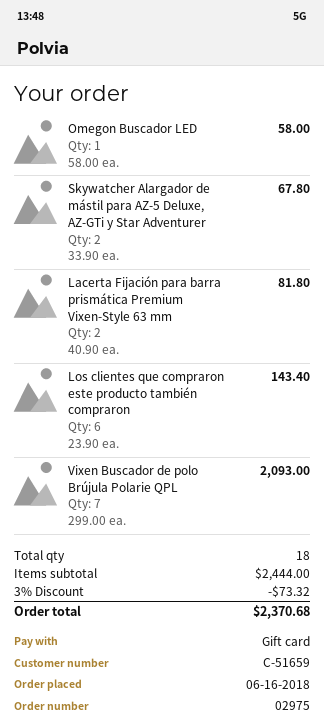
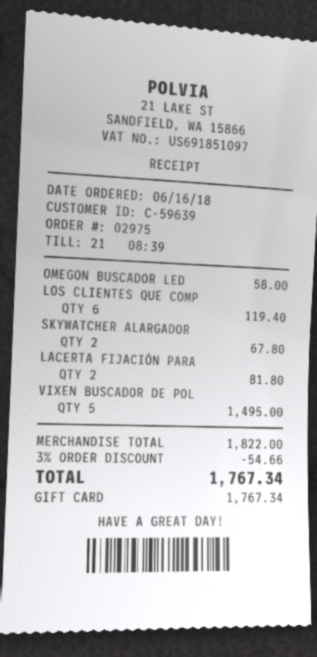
customer number: C-51659 -> C-59639
Los clientes que compraron este producto también compraron: 6 for 143.40 -> 6 for 119.40
Vixen Buscador de polo Brújula Polarie QPL: 7 for 2093.00 -> 5 for 1495.00
subtotal: 2444.00 -> 1822.00
discount: 3% = 73.32 -> 3% = 54.66
total: 2370.68 -> 1767.34

